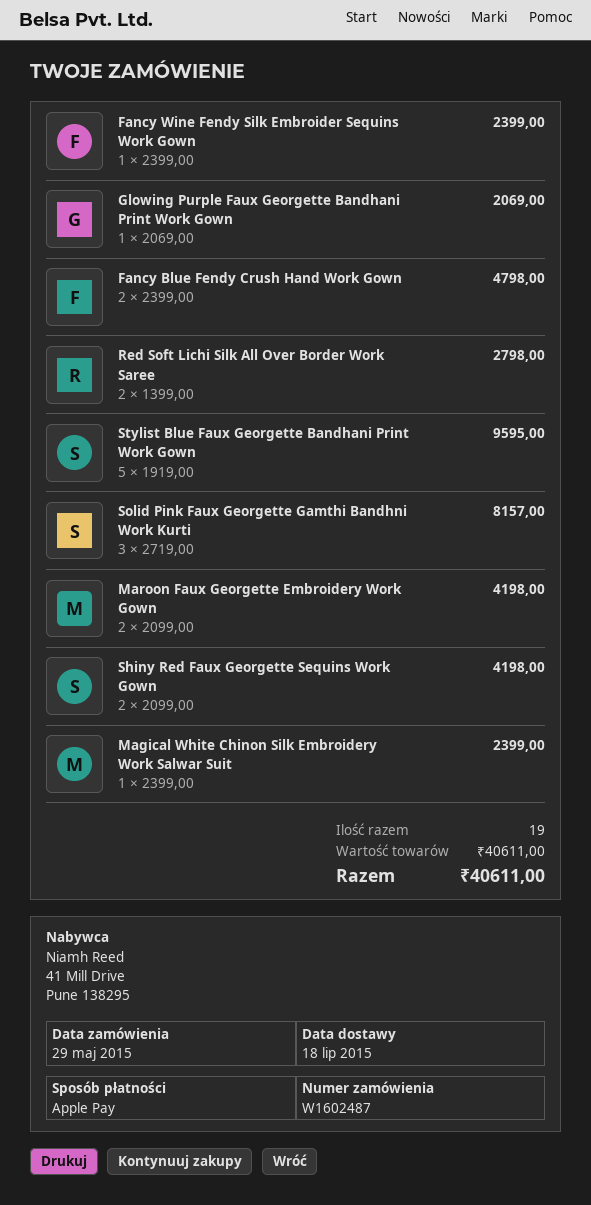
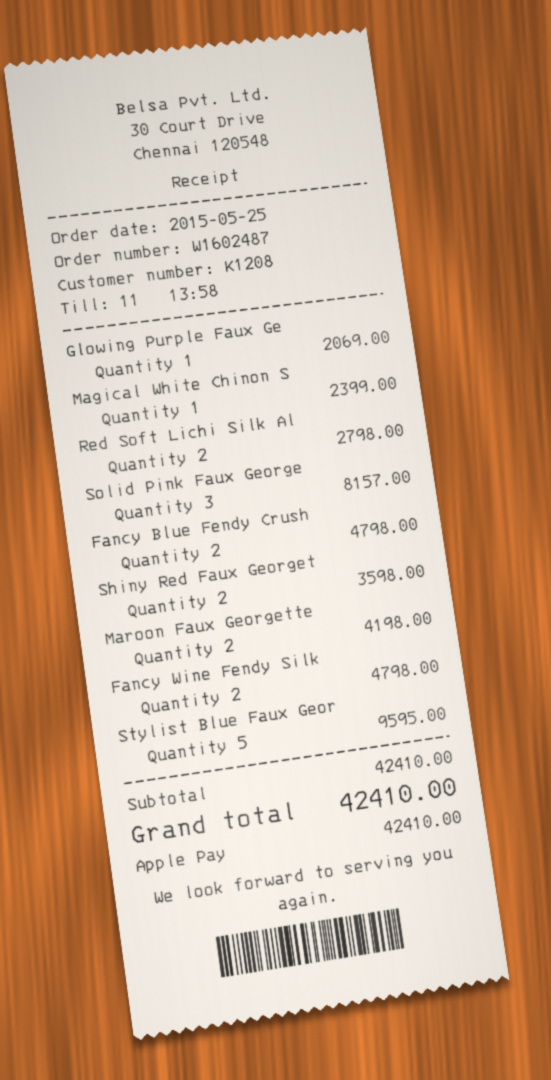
order date: 2015-05-29 -> 2015-05-25
Fancy Wine Fendy Silk Embroider Sequins Work Gown: 1 for 2399.00 -> 2 for 4798.00
Shiny Red Faux Georgette Sequins Work Gown: 2 for 4198.00 -> 2 for 3598.00
subtotal: 40611.00 -> 42410.00
total: 40611.00 -> 42410.00

